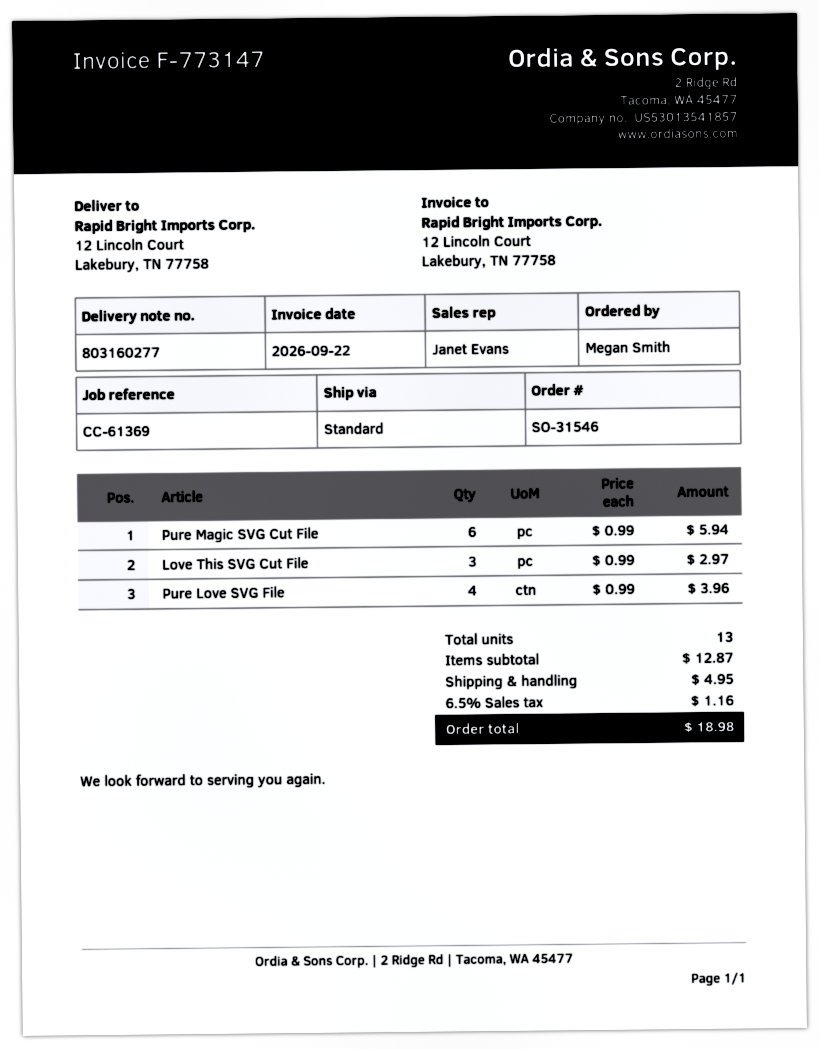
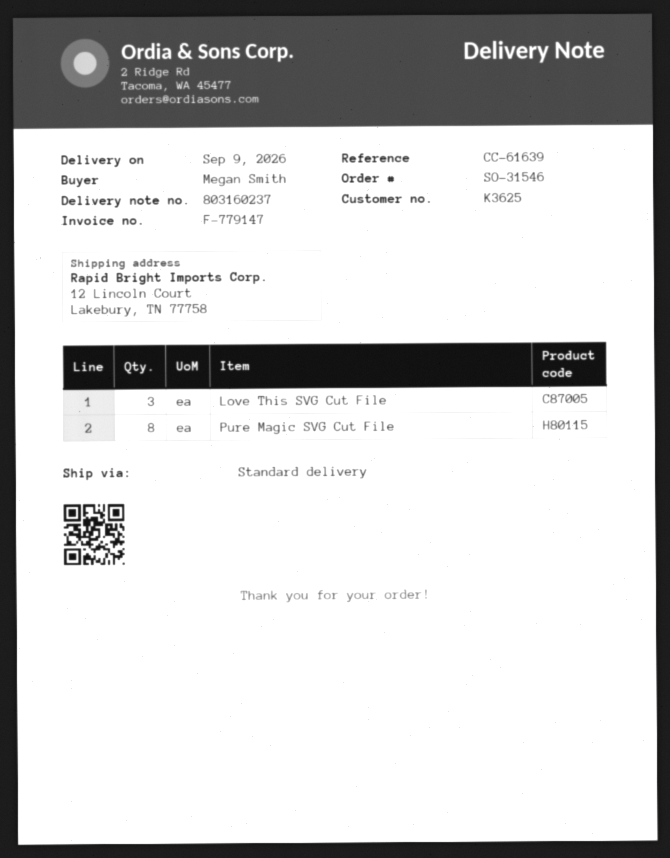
delivery note number: 803160277 -> 803160237
invoice number: F-773147 -> F-779147
reference: CC-61369 -> CC-61639
Pure Magic SVG Cut File: 6 -> 8
Pure Love SVG File: 4 -> none

